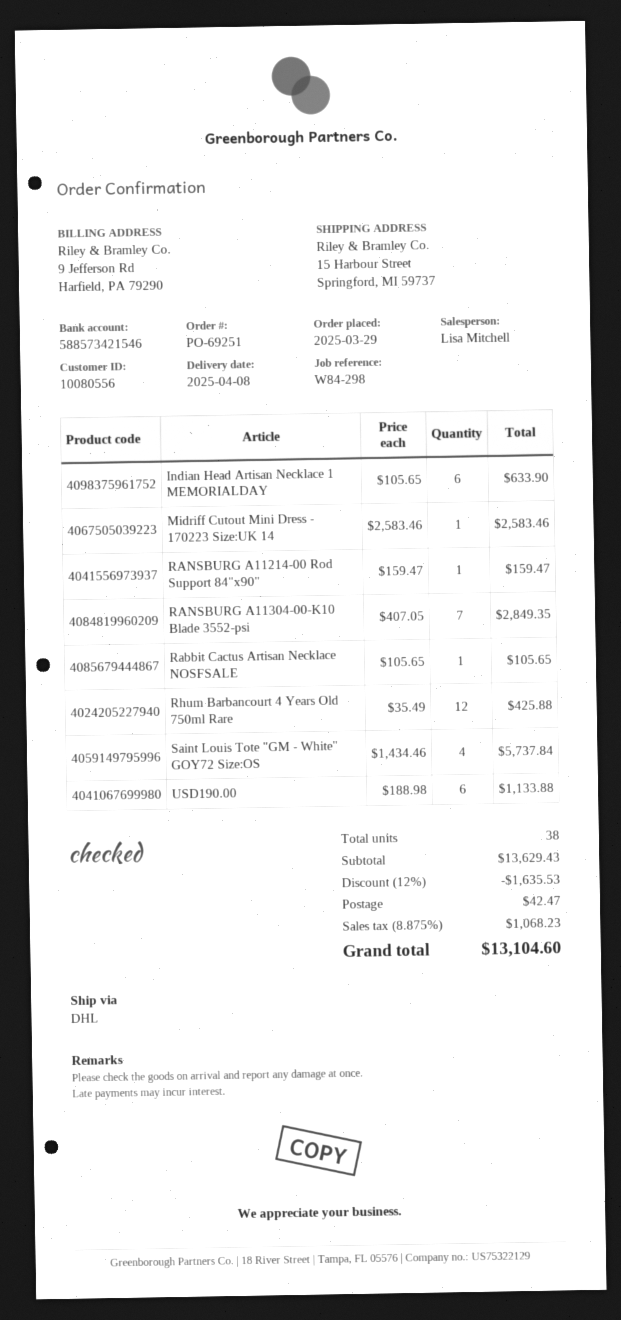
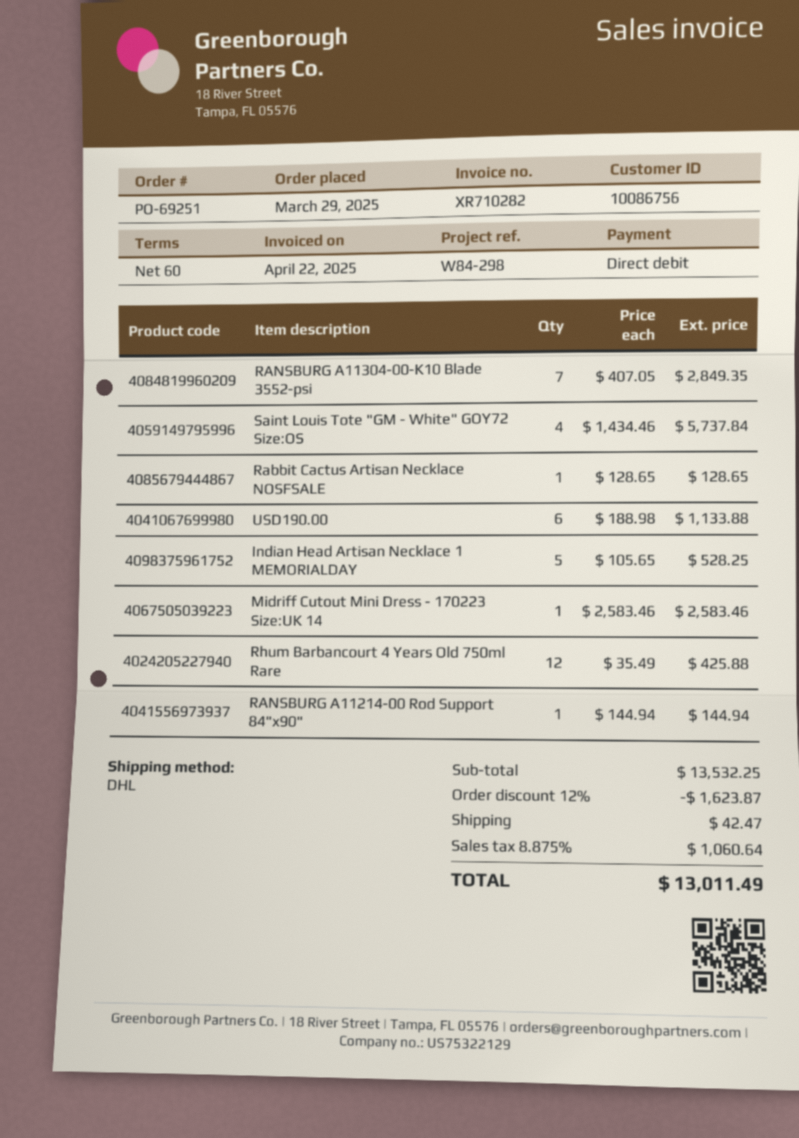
customer number: 10080556 -> 10086756
Indian Head Artisan Necklace 1 MEMORIALDAY: 6 x 105.65 = 633.90 -> 5 x 105.65 = 528.25
RANSBURG A11214-00 Rod Support 84"x90": 1 x 159.47 = 159.47 -> 1 x 144.94 = 144.94
Rabbit Cactus Artisan Necklace NOSFSALE: 1 x 105.65 = 105.65 -> 1 x 128.65 = 128.65
subtotal: 13629.43 -> 13532.25
discount: 12% = 1635.53 -> 12% = 1623.87
tax: 8.875% = 1068.23 -> 8.875% = 1060.64
total: 13104.60 -> 13011.49

